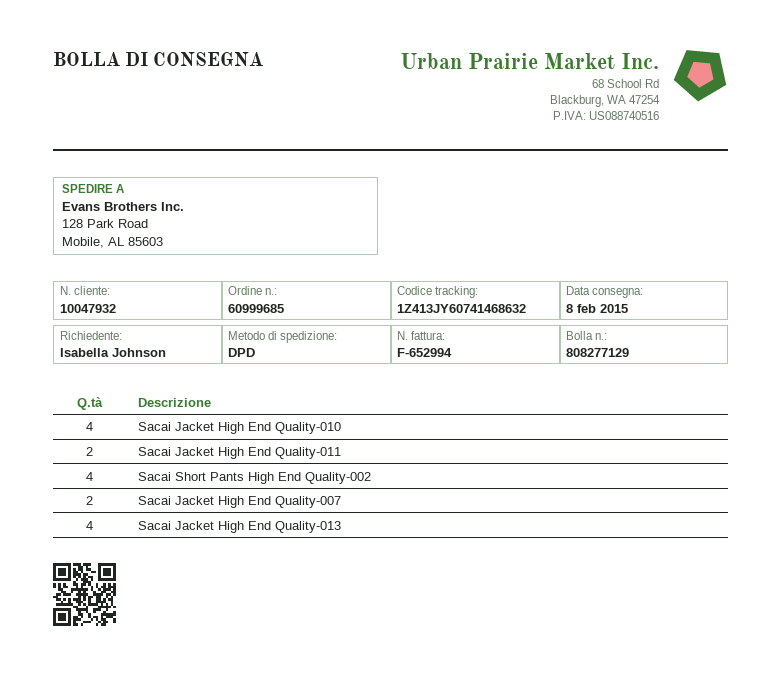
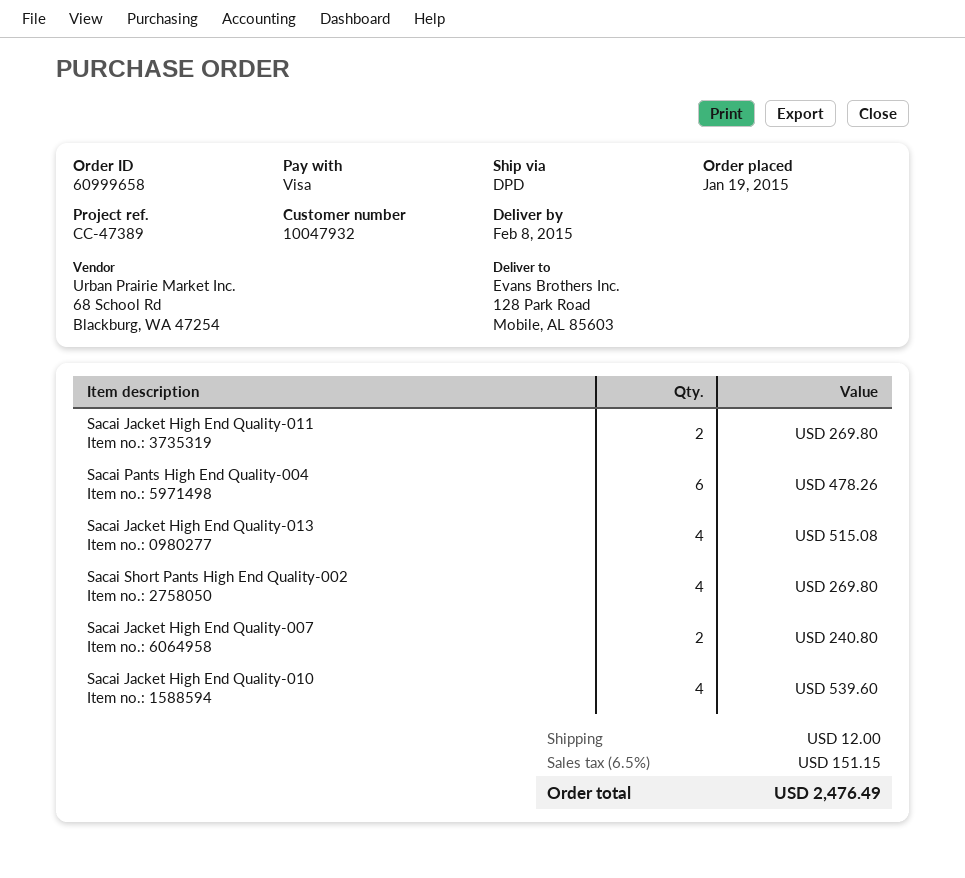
order number: 60999685 -> 60999658
Sacai Pants High End Quality-004: none -> 6

